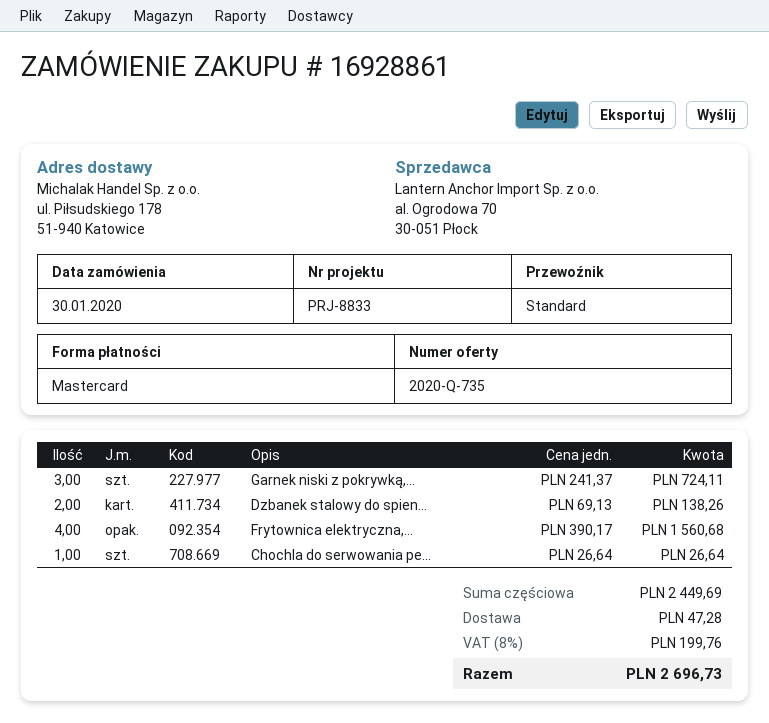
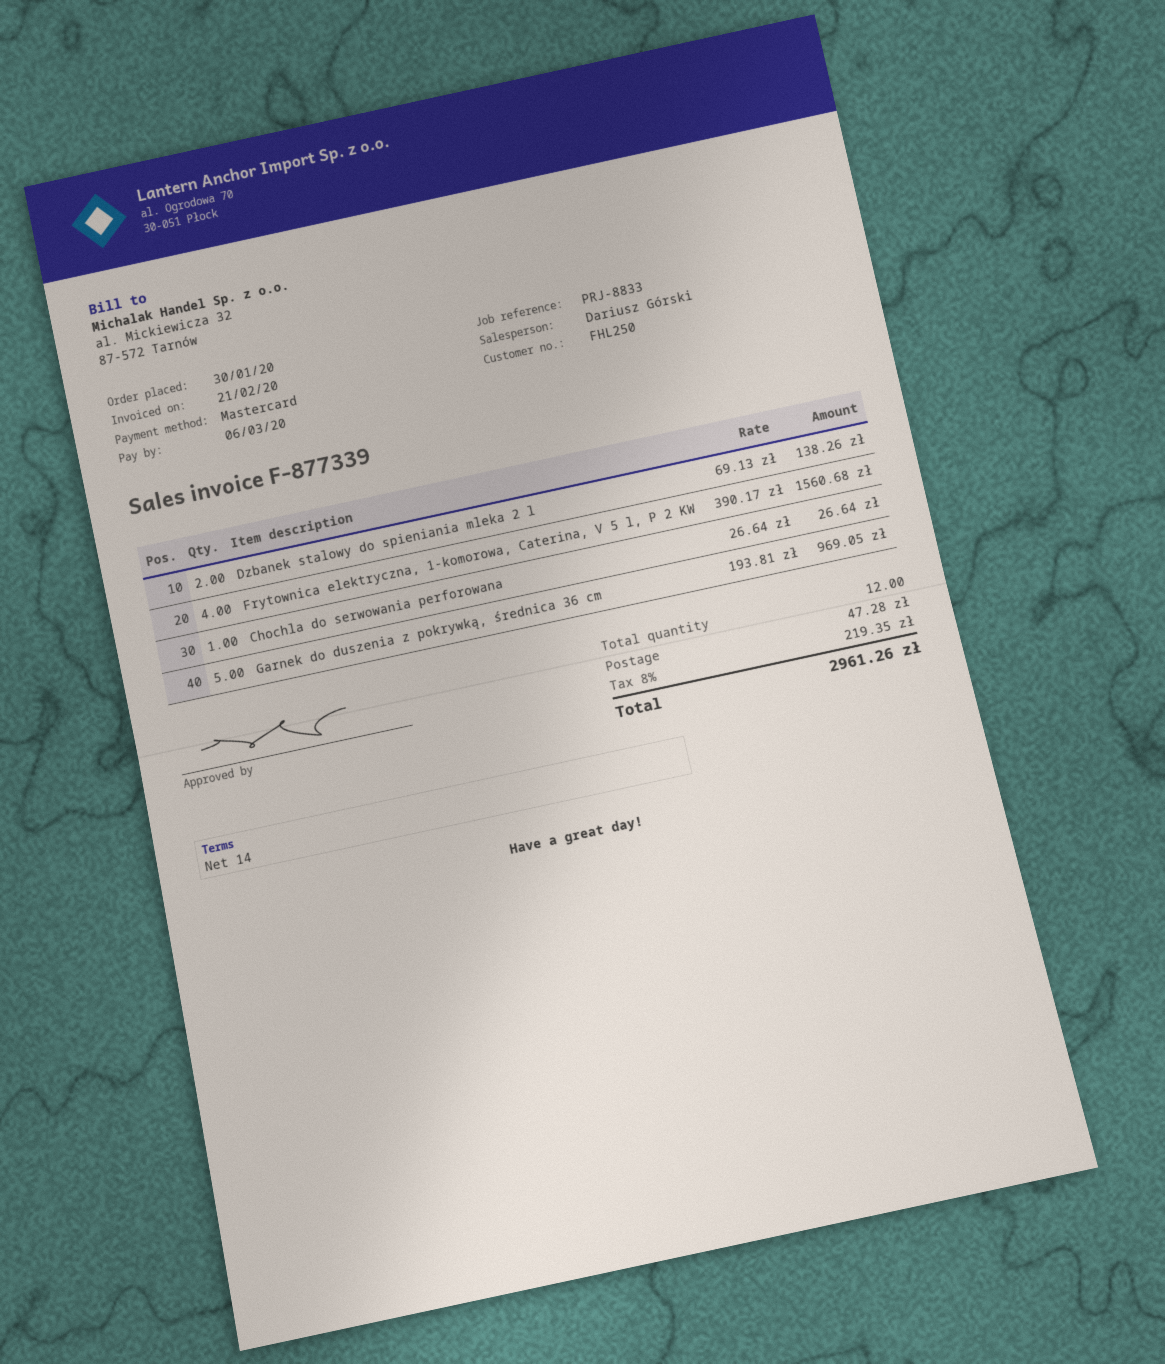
Garnek niski z pokrywką,...: 3 x 241.37 = 724.11 -> none
Garnek do duszenia z pokrywką, średnica 36 cm: none -> 5 x 193.81 = 969.05
tax: 8% = 199.76 -> 8% = 219.35
total: 2696.73 -> 2961.26

